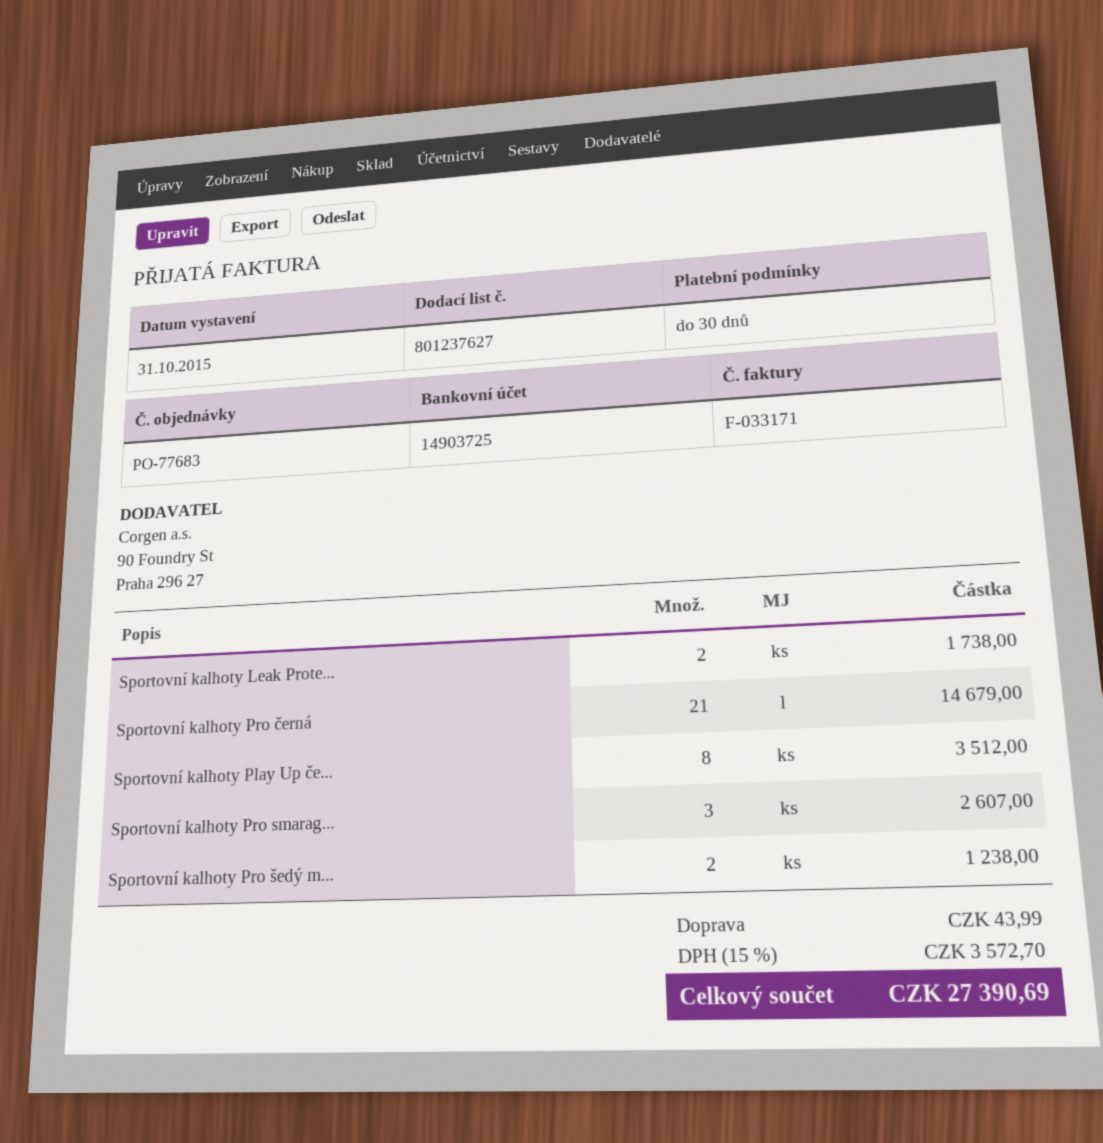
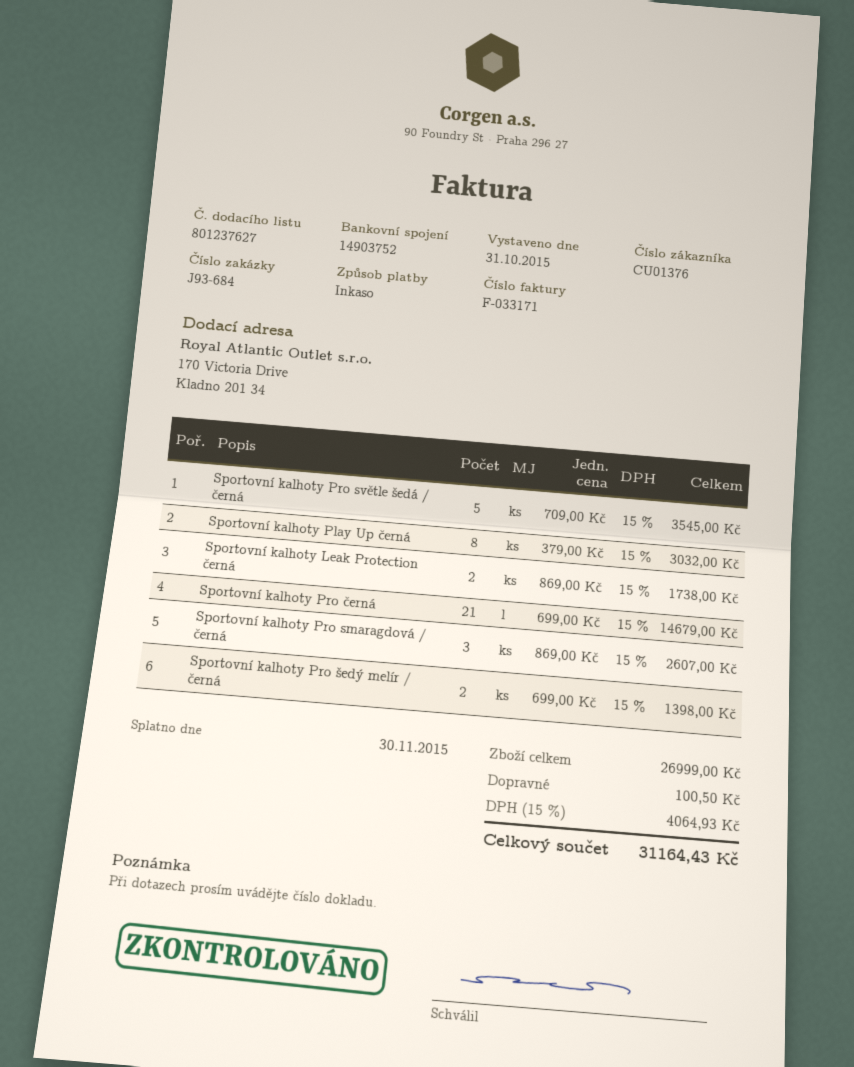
bank account: 14903725 -> 14903752
Sportovní kalhoty Play Up če...: 8 for 3512.00 -> 8 for 3032.00
Sportovní kalhoty Pro šedý m...: 2 for 1238.00 -> 2 for 1398.00
Sportovní kalhoty Pro světle šedá / černá: none -> 5 for 3545.00
shipping: 43.99 -> 100.50
tax: 15% = 3572.70 -> 15% = 4064.93
total: 27390.69 -> 31164.43

